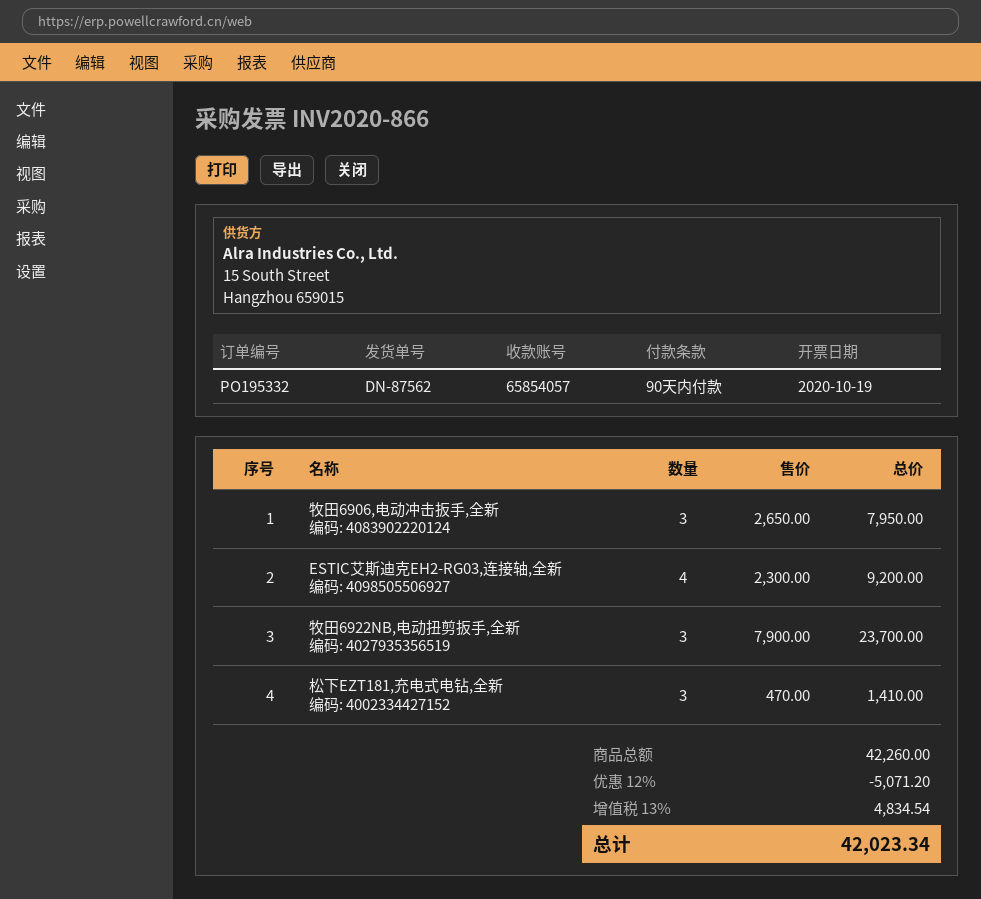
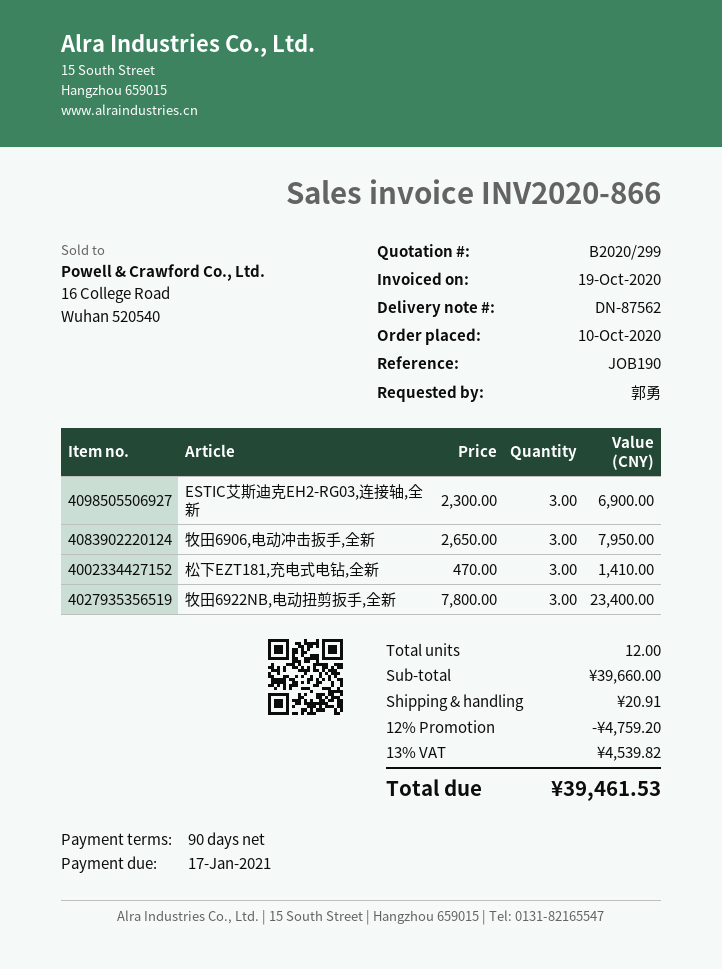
ESTIC艾斯迪克EH2-RG03,连接轴,全新: 4 x 2300.00 = 9200.00 -> 3 x 2300.00 = 6900.00
牧田6922NB,电动扭剪扳手,全新: 3 x 7900.00 = 23700.00 -> 3 x 7800.00 = 23400.00
subtotal: 42260.00 -> 39660.00
discount: 12% = 5071.20 -> 12% = 4759.20
shipping: none -> 20.91
tax: 13% = 4834.54 -> 13% = 4539.82
total: 42023.34 -> 39461.53

